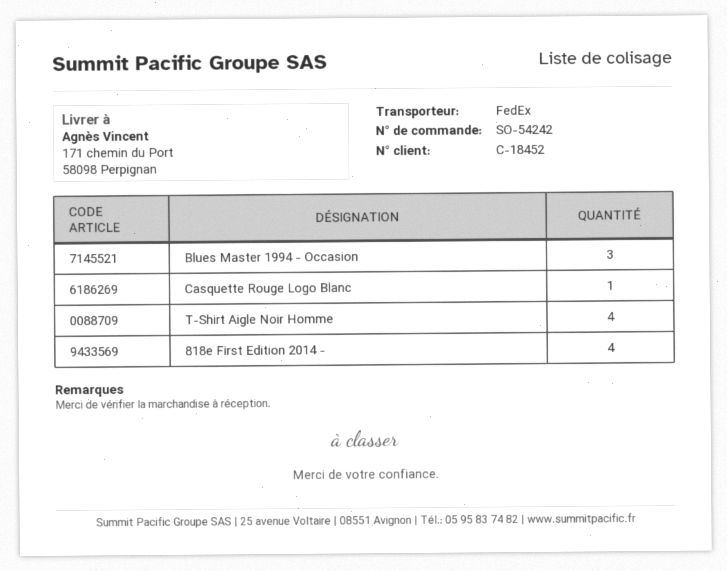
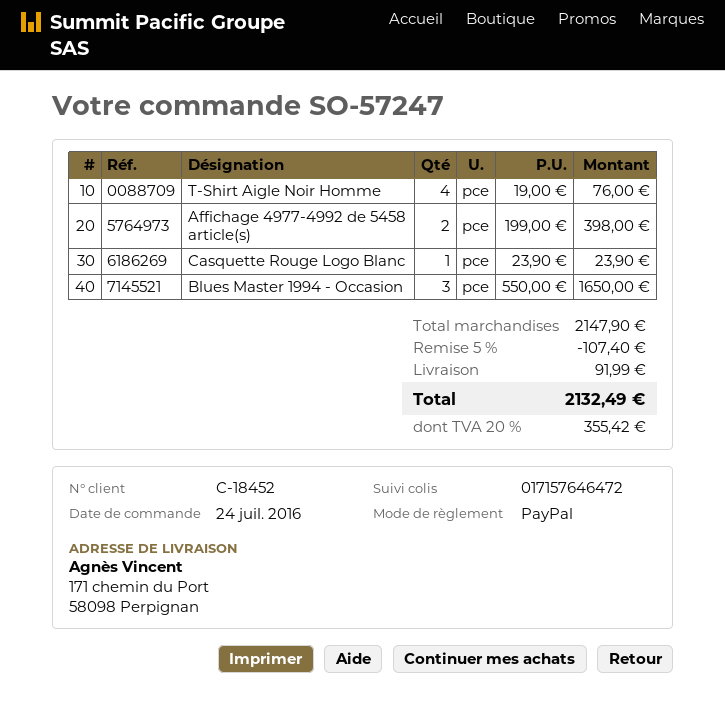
order number: SO-54242 -> SO-57247
818e First Edition 2014 -: 4 -> none
Affichage 4977-4992 de 5458 article(s): none -> 2

